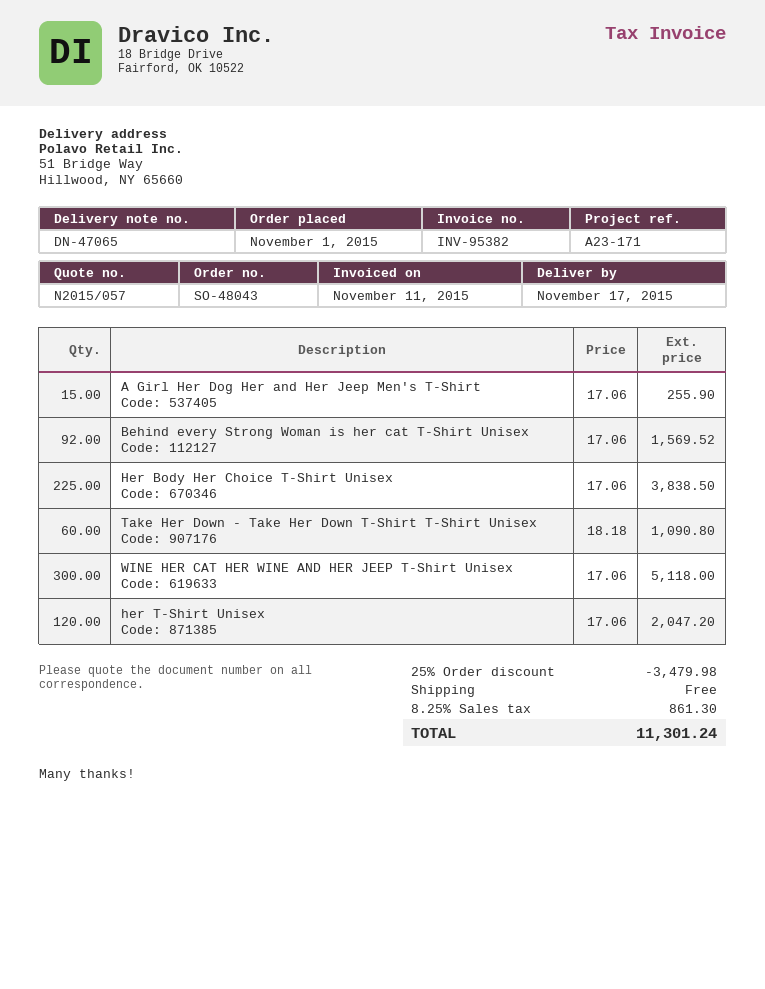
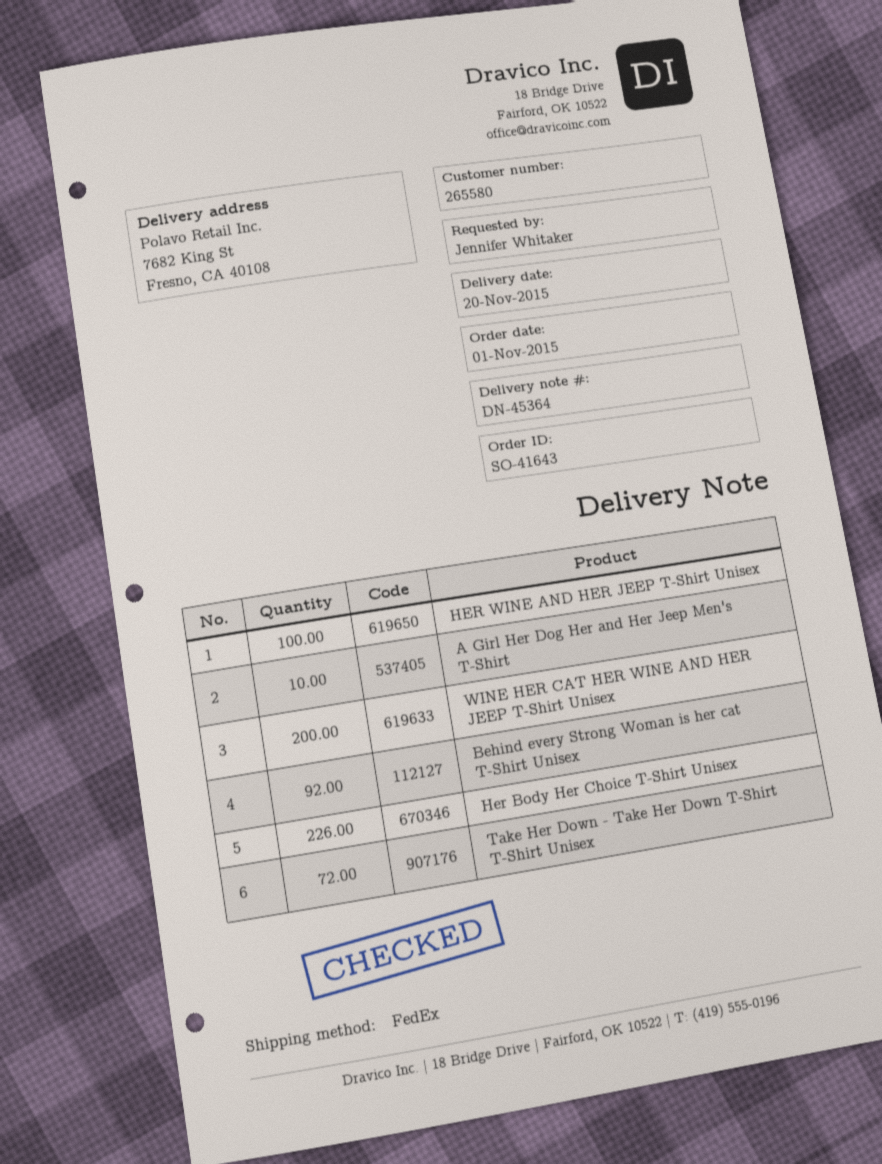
order number: SO-48043 -> SO-41643
delivery note number: DN-47065 -> DN-45364
delivery date: 2015-11-17 -> 2015-11-20
ship to: 51 Bridge Way, Hillwood, NY 65660 -> 7682 King St, Fresno, CA 40108
A Girl Her Dog Her and Her Jeep Men's T-Shirt: 15 -> 10
Her Body Her Choice T-Shirt Unisex: 225 -> 226
Take Her Down - Take Her Down T-Shirt T-Shirt Unisex: 60 -> 72
WINE HER CAT HER WINE AND HER JEEP T-Shirt Unisex: 300 -> 200
her T-Shirt Unisex: 120 -> none
HER WINE AND HER JEEP T-Shirt Unisex: none -> 100

